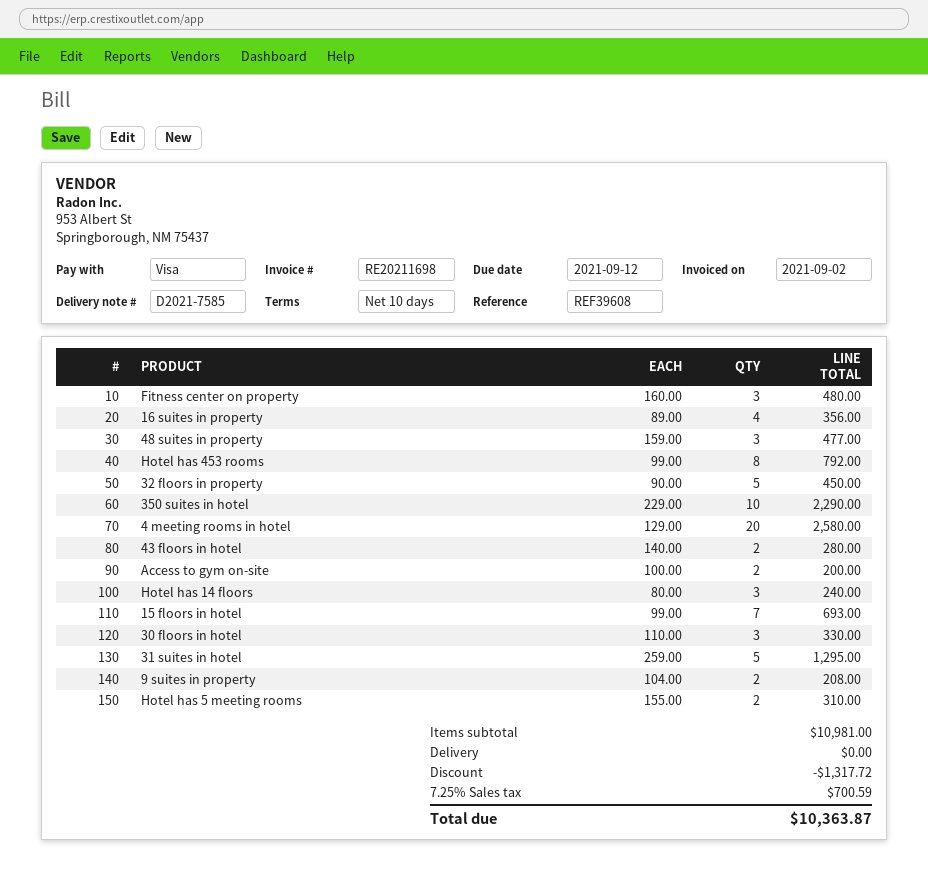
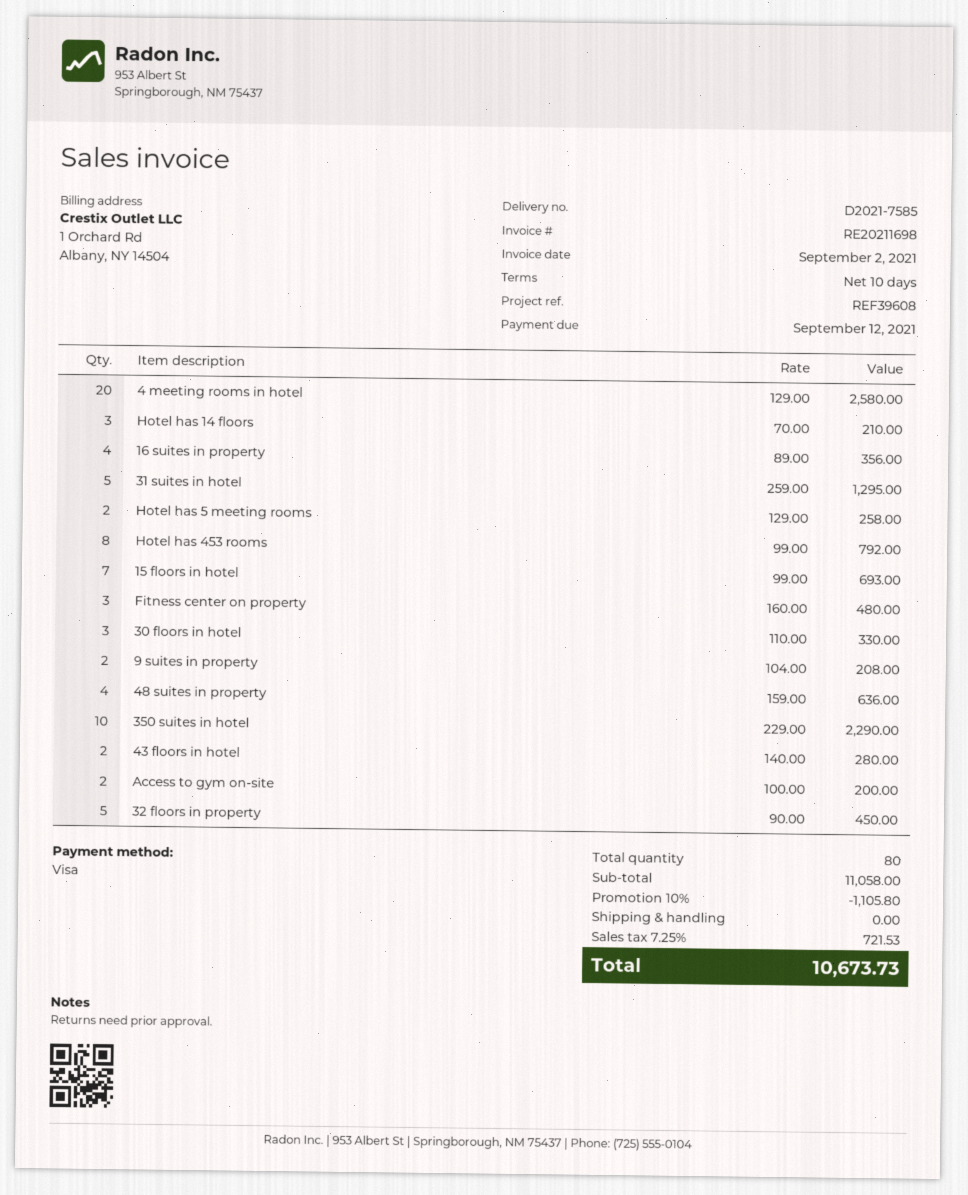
48 suites in property: 3 x 159.00 = 477.00 -> 4 x 159.00 = 636.00
Hotel has 14 floors: 3 x 80.00 = 240.00 -> 3 x 70.00 = 210.00
Hotel has 5 meeting rooms: 2 x 155.00 = 310.00 -> 2 x 129.00 = 258.00
subtotal: 10981.00 -> 11058.00
discount: 1317.72 -> 1105.80
tax: 7.25% = 700.59 -> 7.25% = 721.53
total: 10363.87 -> 10673.73

